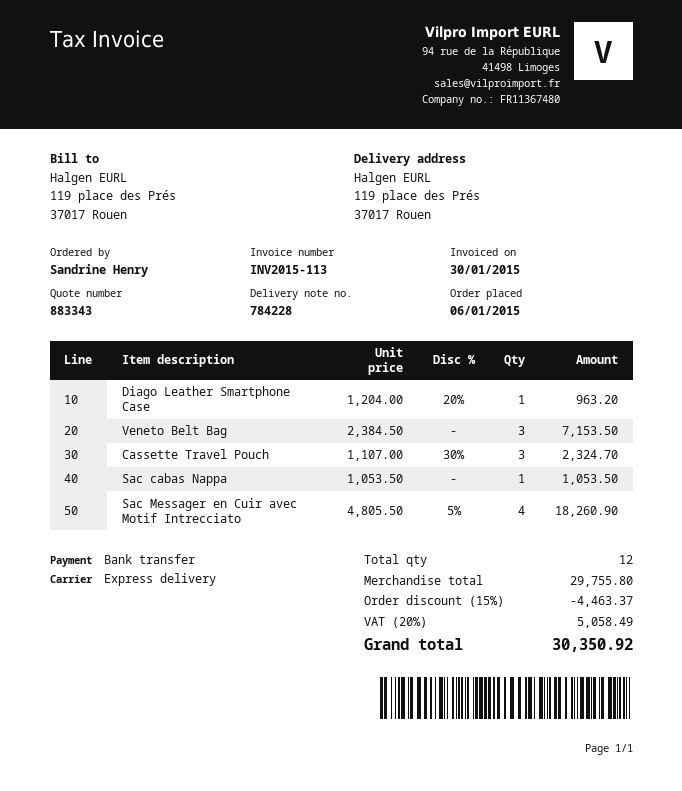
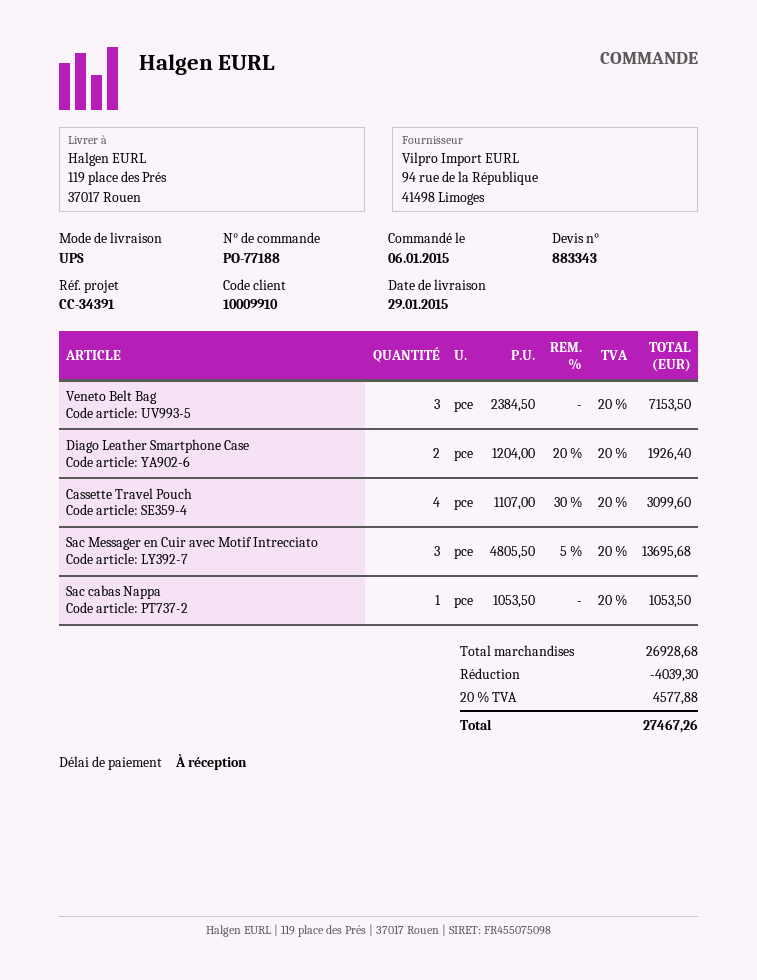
shipping method: express -> UPS
Diago Leather Smartphone Case: 1 x 1204.00 - 20% = 963.20 -> 2 x 1204.00 - 20% = 1926.40
Cassette Travel Pouch: 3 x 1107.00 - 30% = 2324.70 -> 4 x 1107.00 - 30% = 3099.60
Sac Messager en Cuir avec Motif Intrecciato: 4 x 4805.50 - 5% = 18260.90 -> 3 x 4805.50 - 5% = 13695.68
subtotal: 29755.80 -> 26928.68
discount: 4463.37 -> 4039.30
tax: 20% = 5058.49 -> 20% = 4577.88
total: 30350.92 -> 27467.26

